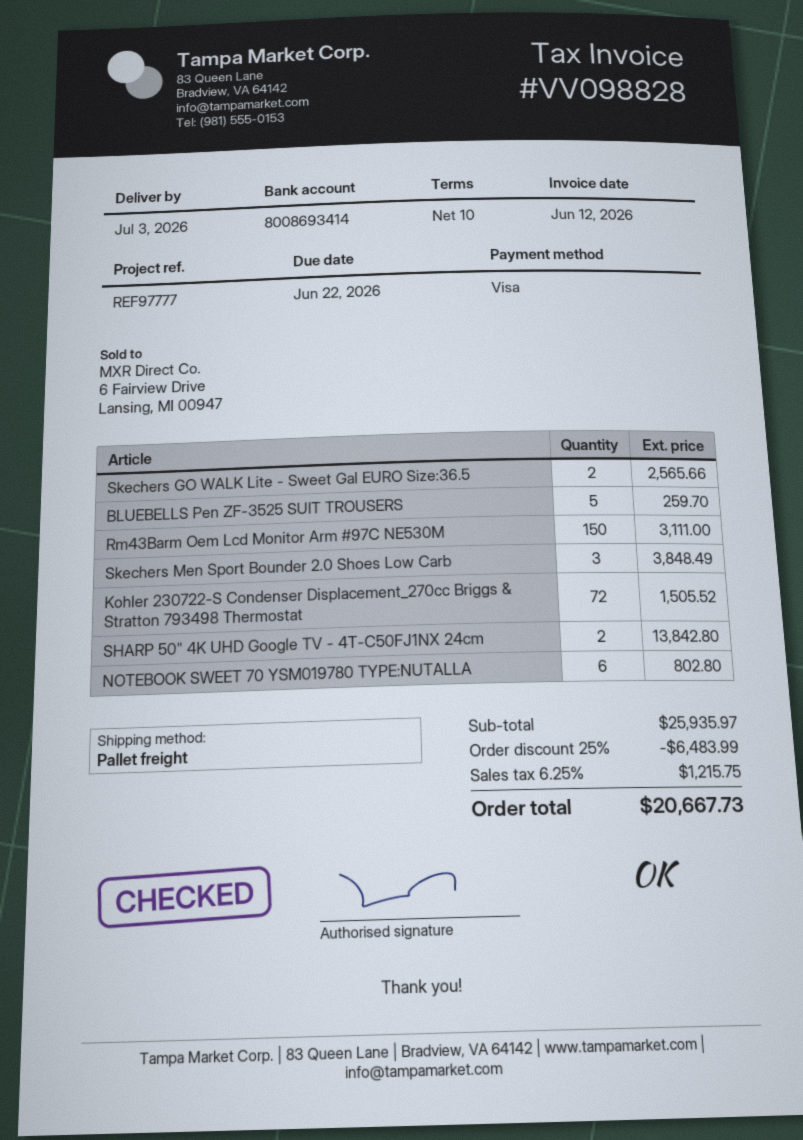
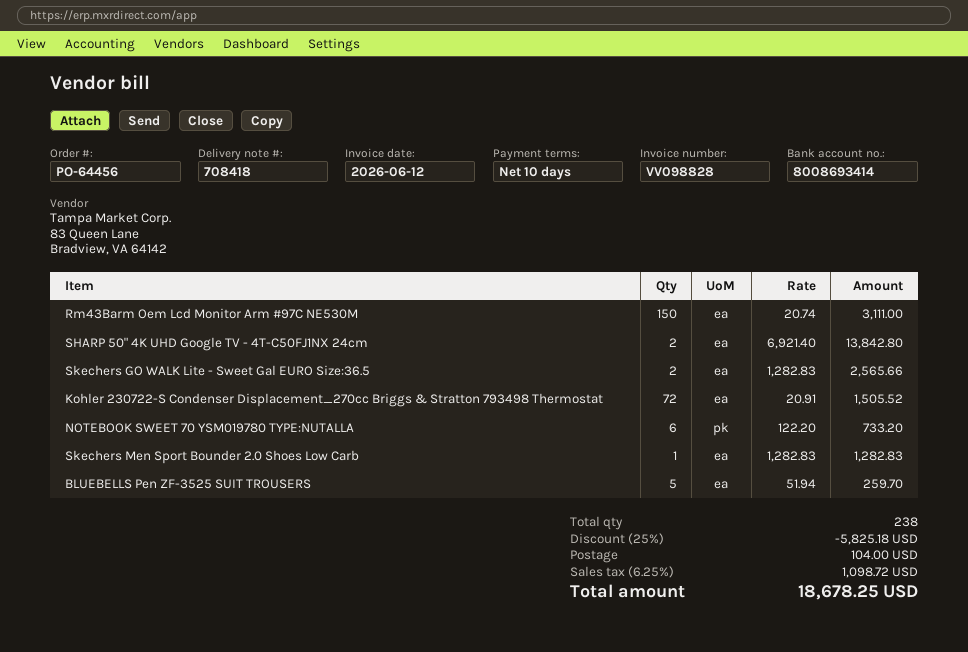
Skechers Men Sport Bounder 2.0 Shoes Low Carb: 3 for 3848.49 -> 1 for 1282.83
NOTEBOOK SWEET 70 YSM019780 TYPE:NUTALLA: 6 for 802.80 -> 6 for 733.20
discount: 25% = 6483.99 -> 25% = 5825.18
shipping: none -> 104.00
tax: 6.25% = 1215.75 -> 6.25% = 1098.72
total: 20667.73 -> 18678.25

